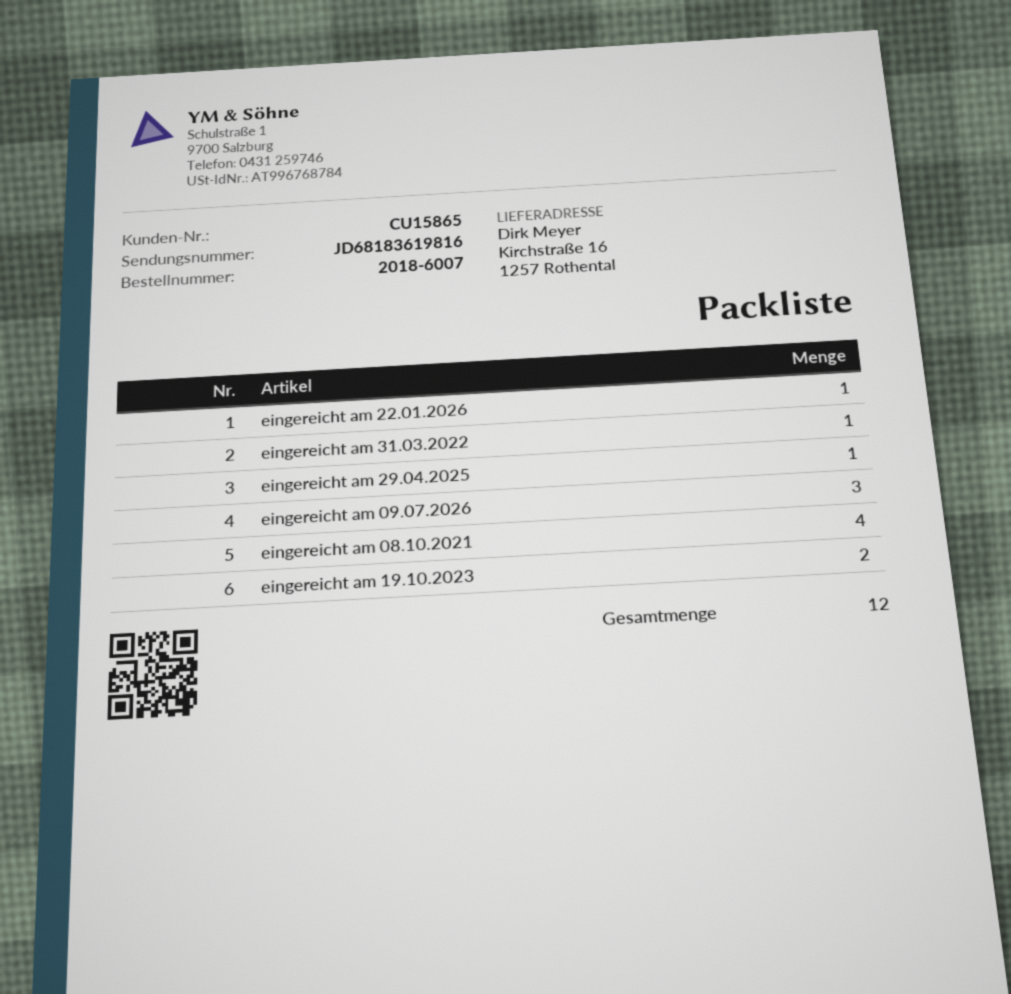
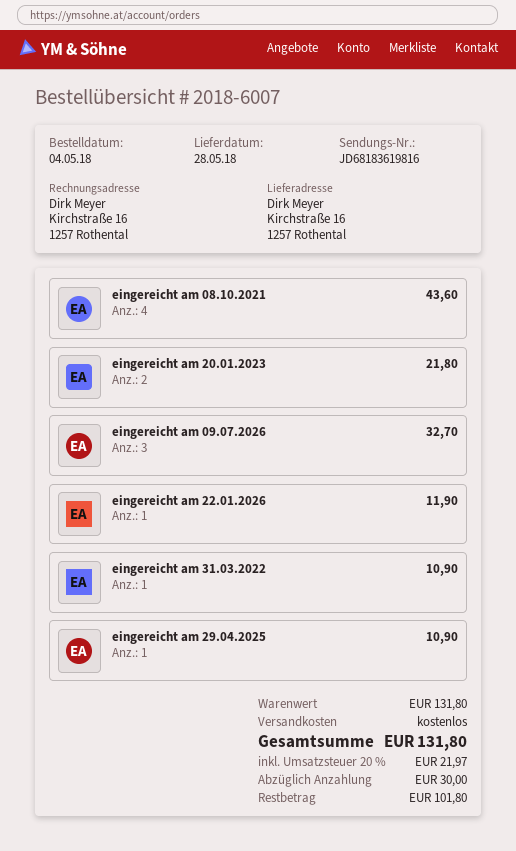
eingereicht am 19.10.2023: 2 -> none
eingereicht am 20.01.2023: none -> 2

